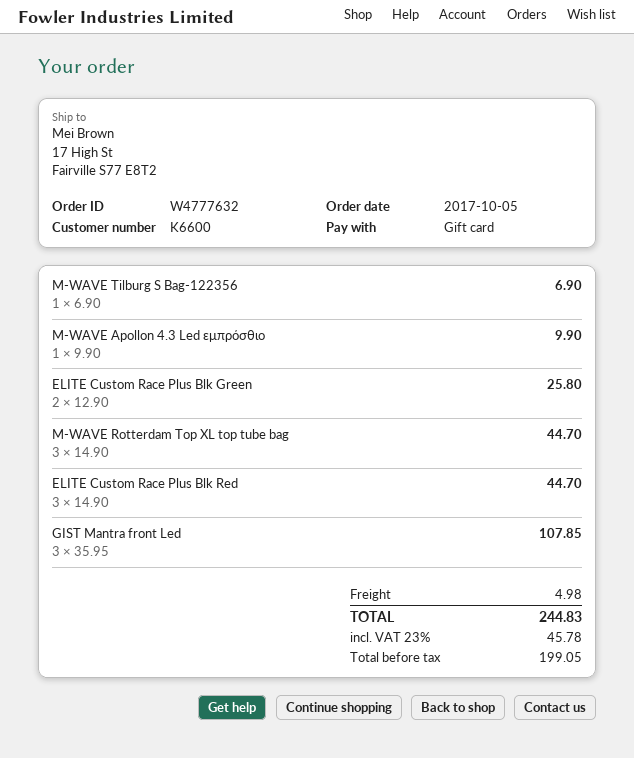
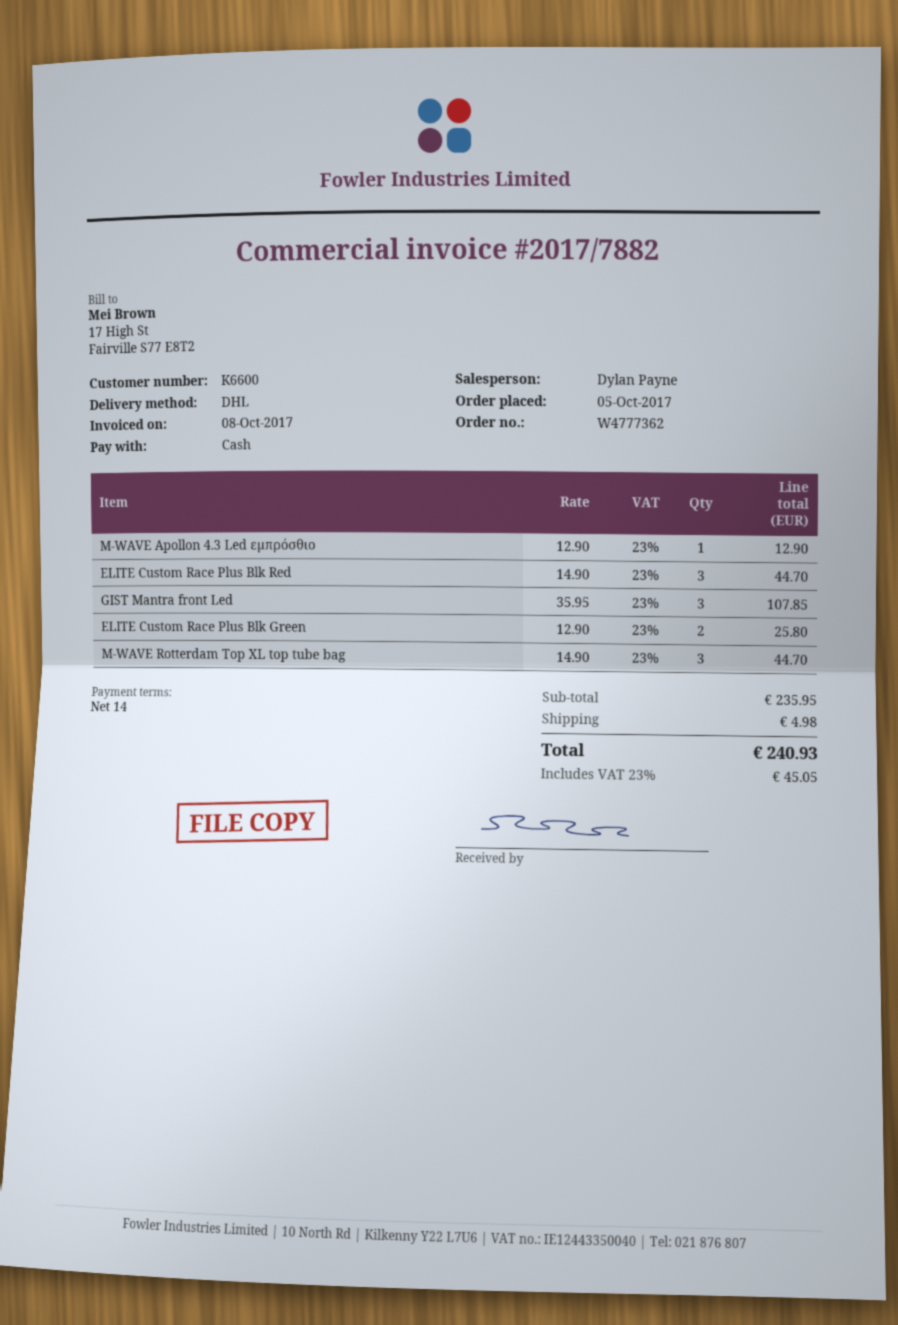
order number: W4777632 -> W4777362
payment method: gift card -> cash
M-WAVE Tilburg S Bag-122356: 1 x 6.90 = 6.90 -> none
M-WAVE Apollon 4.3 Led εμπρόσθιο: 1 x 9.90 = 9.90 -> 1 x 12.90 = 12.90
tax: 23% = 45.78 -> 23% = 45.05
total: 244.83 -> 240.93

